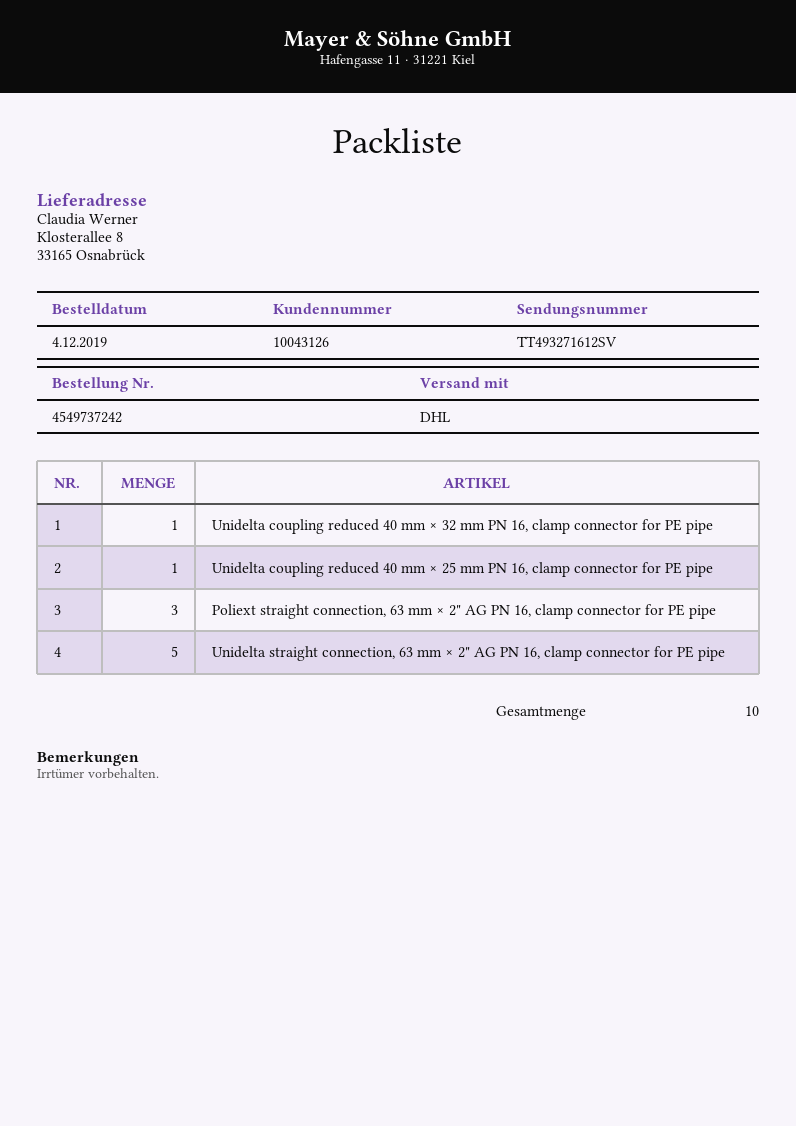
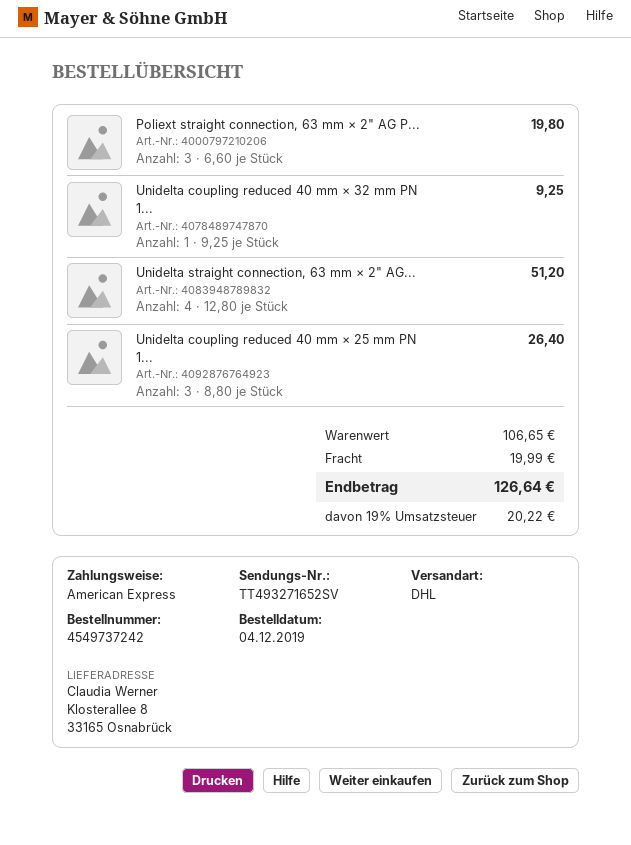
tracking number: TT493271612SV -> TT493271652SV
Unidelta coupling reduced 40 mm × 25 mm PN 16, clamp connector for PE pipe: 1 -> 3
Unidelta straight connection, 63 mm × 2" AG PN 16, clamp connector for PE pipe: 5 -> 4

